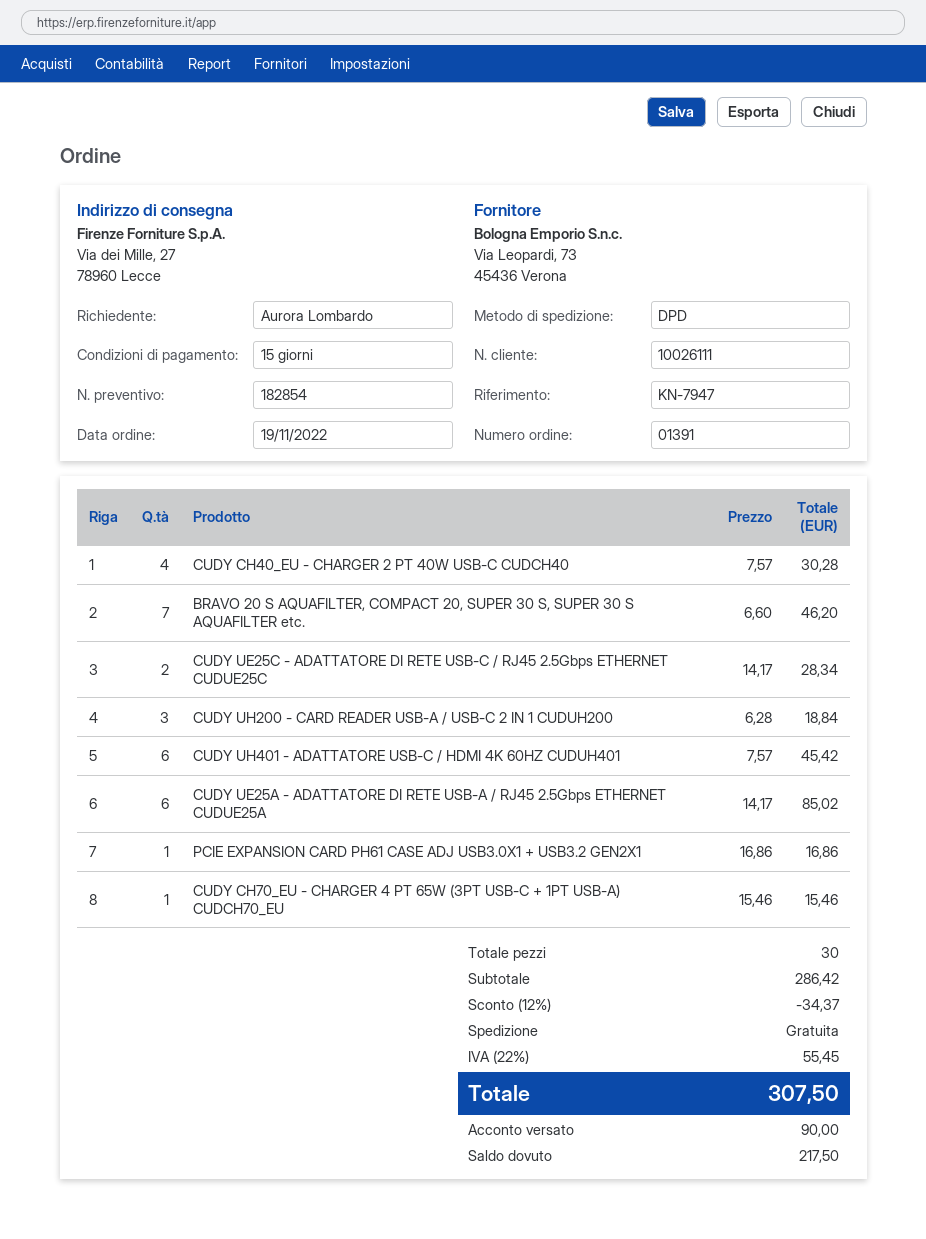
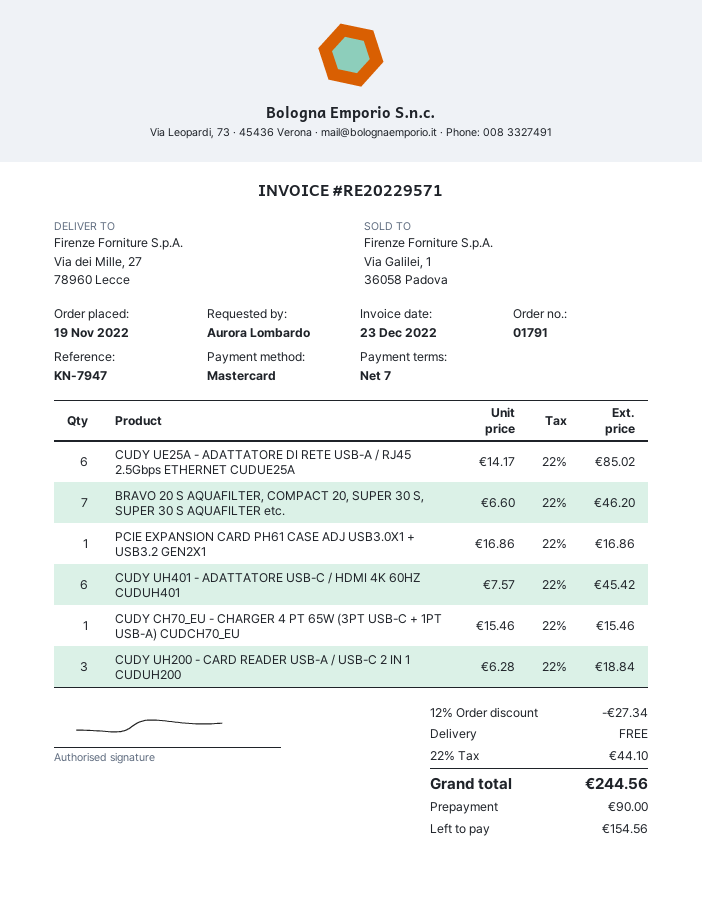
order number: 01391 -> 01791
payment terms: 15 days -> 7 days
CUDY CH40_EU - CHARGER 2 PT 40W USB-C CUDCH40: 4 x 7.57 = 30.28 -> none
CUDY UE25C - ADATTATORE DI RETE USB-C / RJ45 2.5Gbps ETHERNET CUDUE25C: 2 x 14.17 = 28.34 -> none
discount: 12% = 34.37 -> 12% = 27.34
tax: 22% = 55.45 -> 22% = 44.10
total: 307.50 -> 244.56
balance: 217.50 -> 154.56

